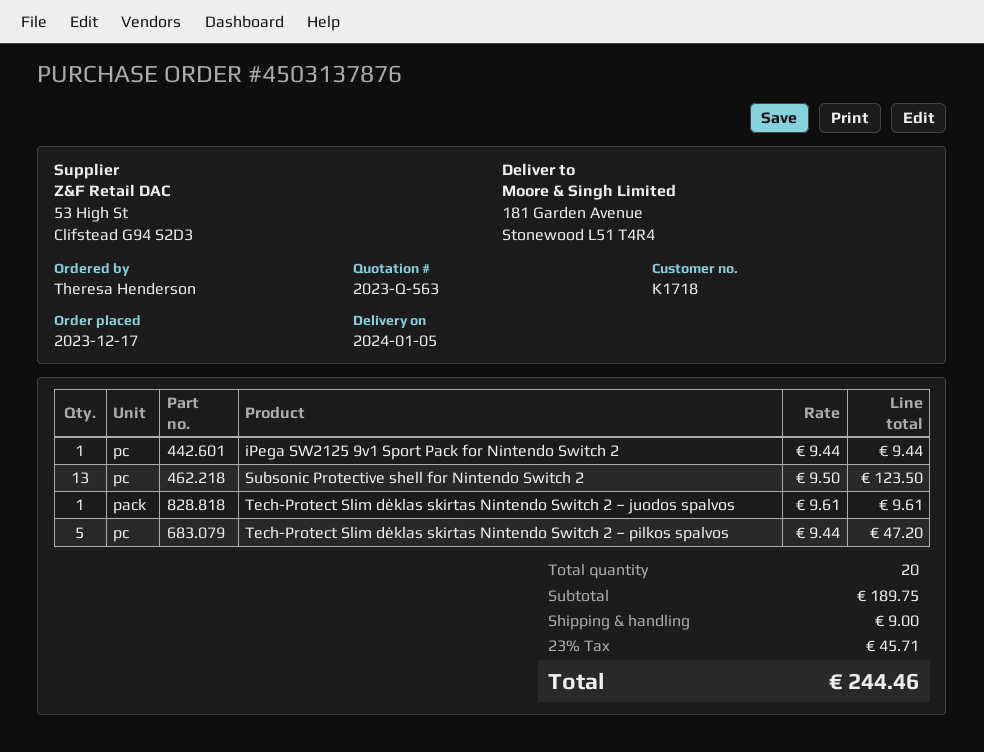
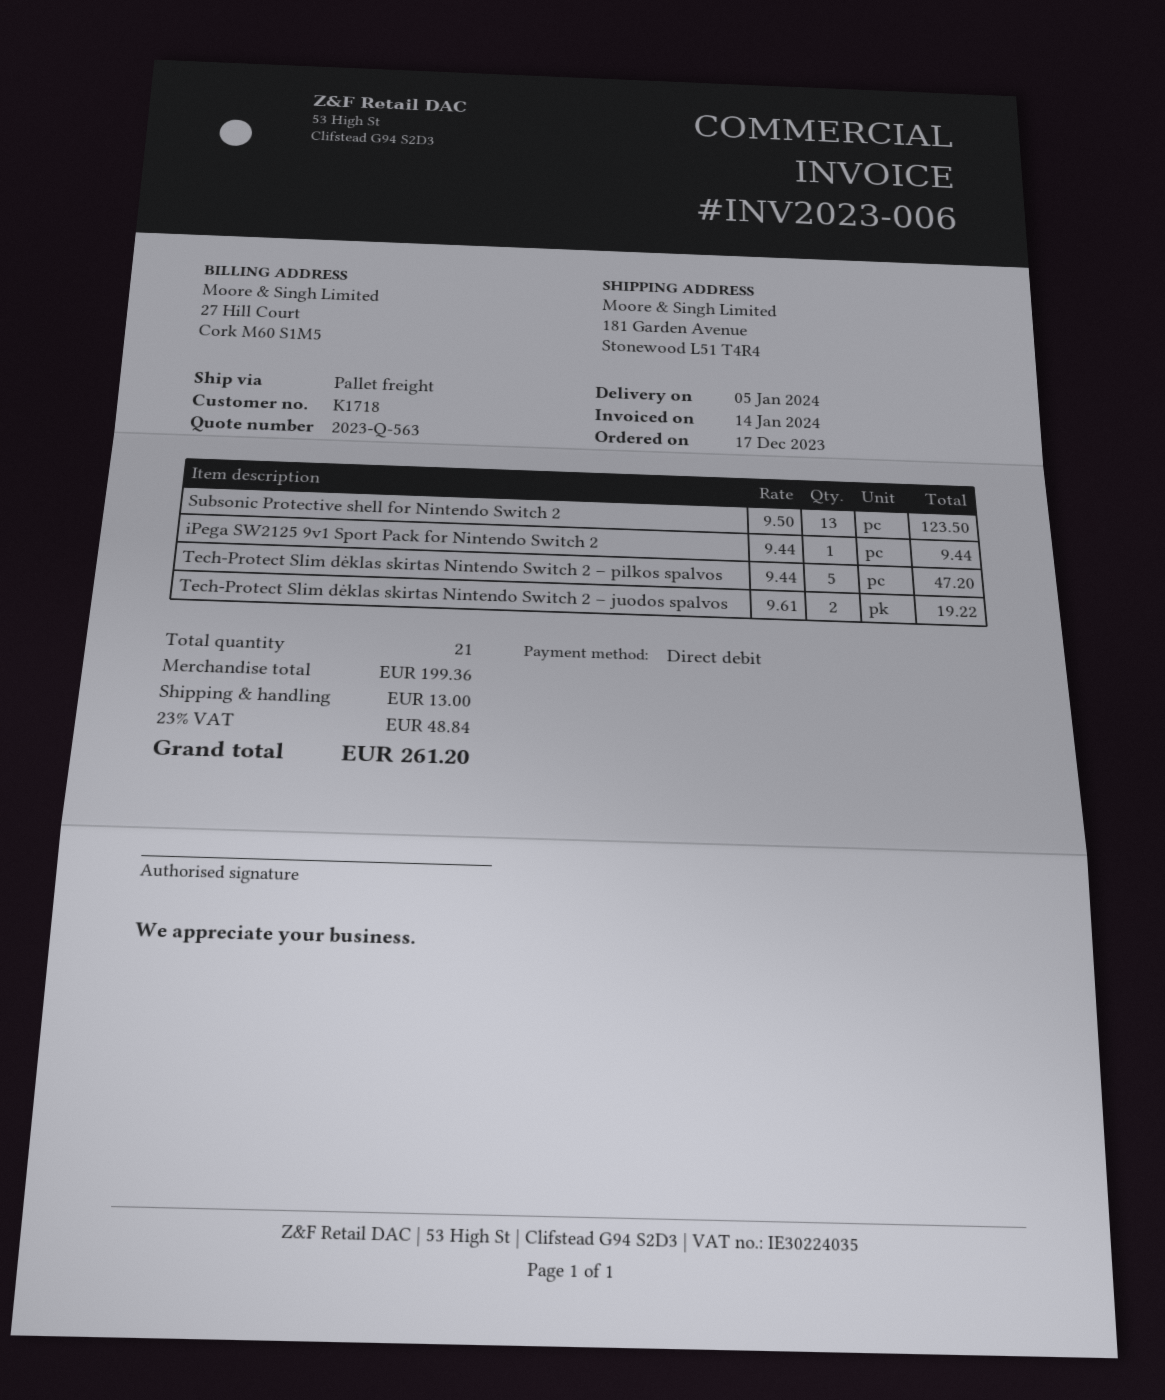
Tech-Protect Slim dėklas skirtas Nintendo Switch 2 – juodos spalvos: 1 x 9.61 = 9.61 -> 2 x 9.61 = 19.22
total quantity: 20 -> 21
subtotal: 189.75 -> 199.36
shipping: 9.00 -> 13.00
tax: 23% = 45.71 -> 23% = 48.84
total: 244.46 -> 261.20

